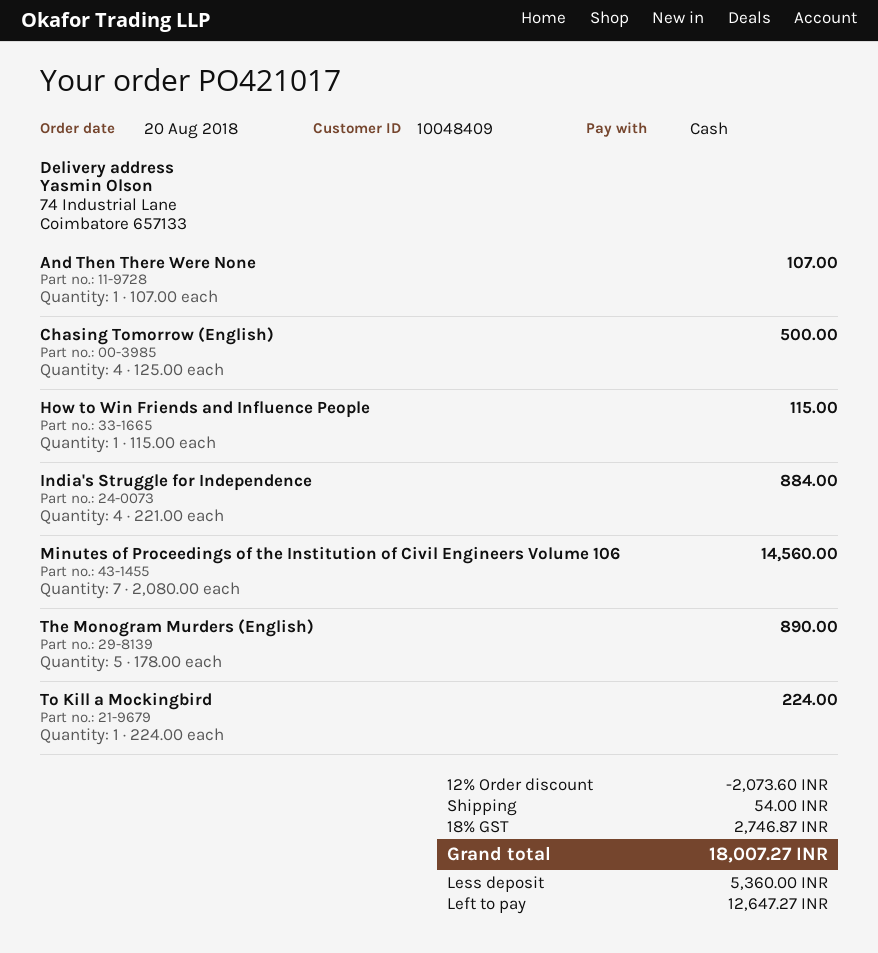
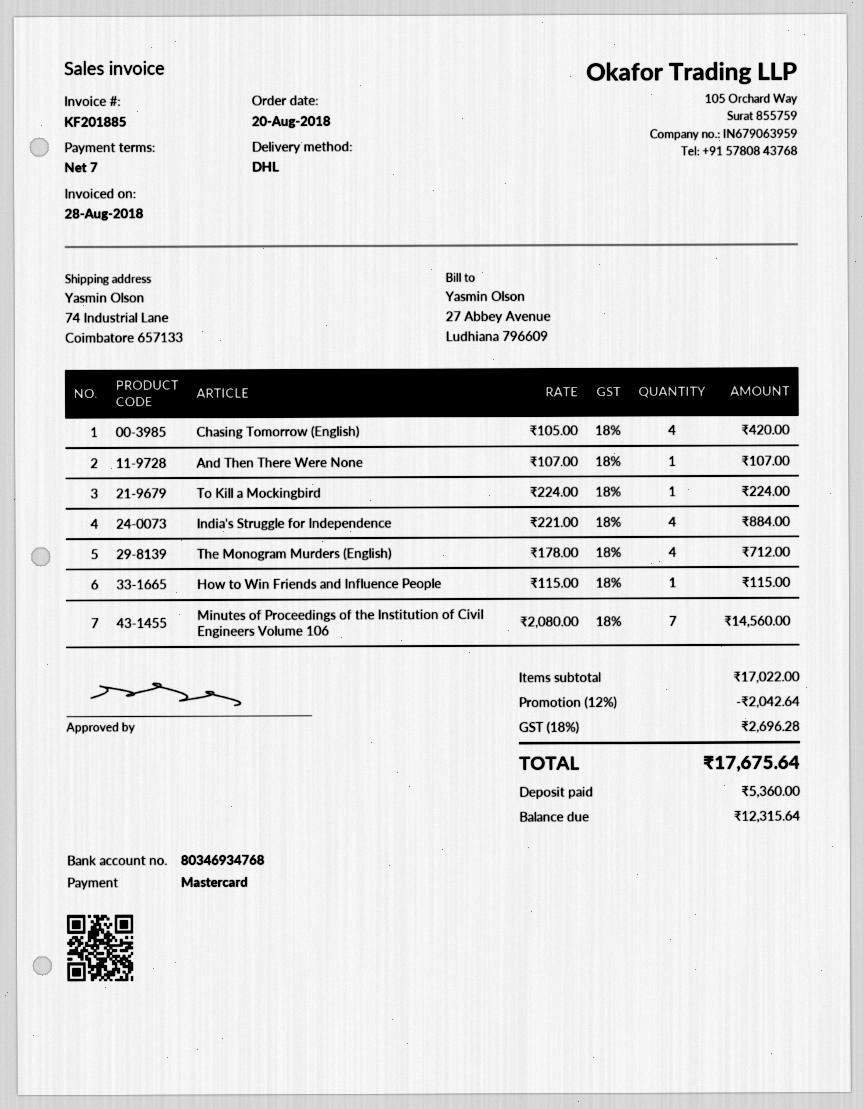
payment method: cash -> Mastercard
Chasing Tomorrow (English): 4 x 125.00 = 500.00 -> 4 x 105.00 = 420.00
The Monogram Murders (English): 5 x 178.00 = 890.00 -> 4 x 178.00 = 712.00
discount: 12% = 2073.60 -> 12% = 2042.64
shipping: 54.00 -> none
tax: 18% = 2746.87 -> 18% = 2696.28
total: 18007.27 -> 17675.64
balance: 12647.27 -> 12315.64

